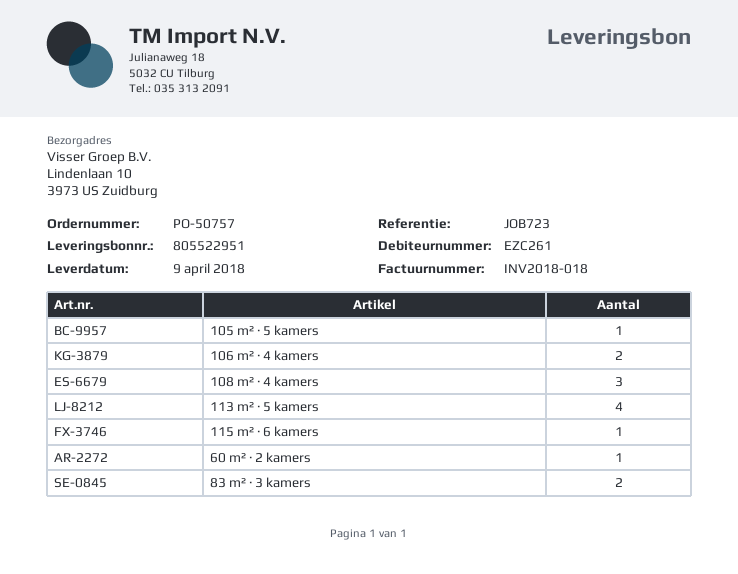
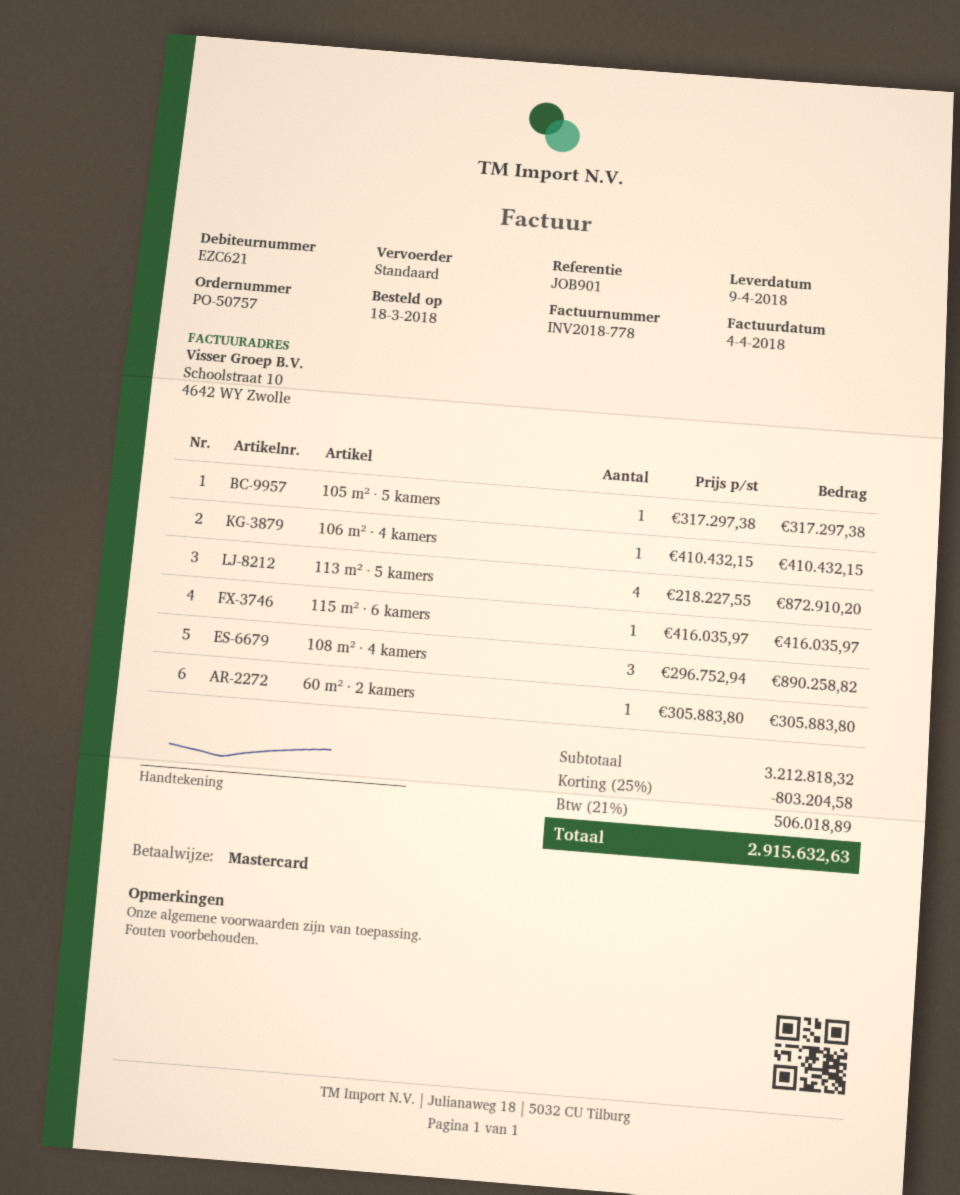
invoice number: INV2018-018 -> INV2018-778
customer number: EZC261 -> EZC621
reference: JOB723 -> JOB901
106 m² · 4 kamers: 2 -> 1
83 m² · 3 kamers: 2 -> none

